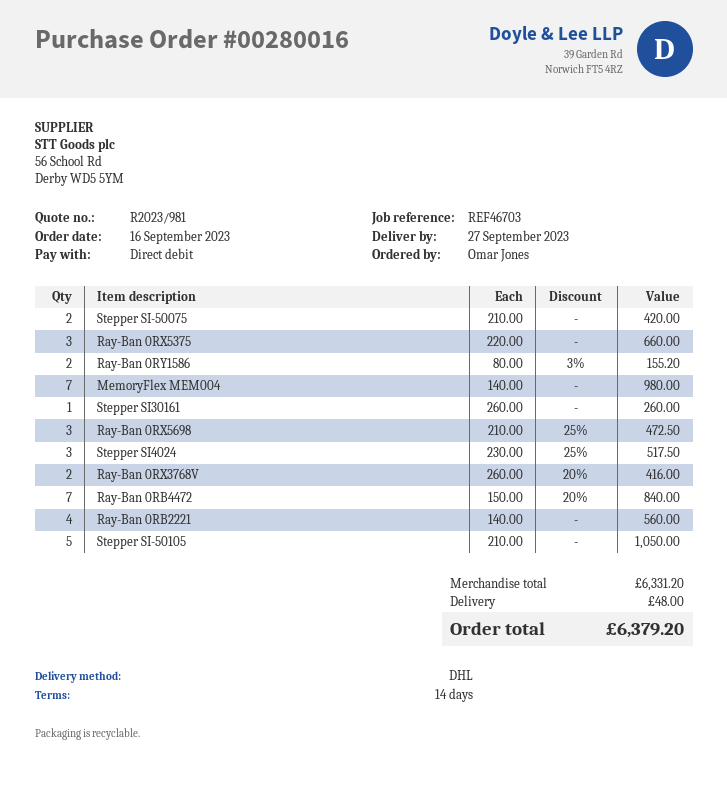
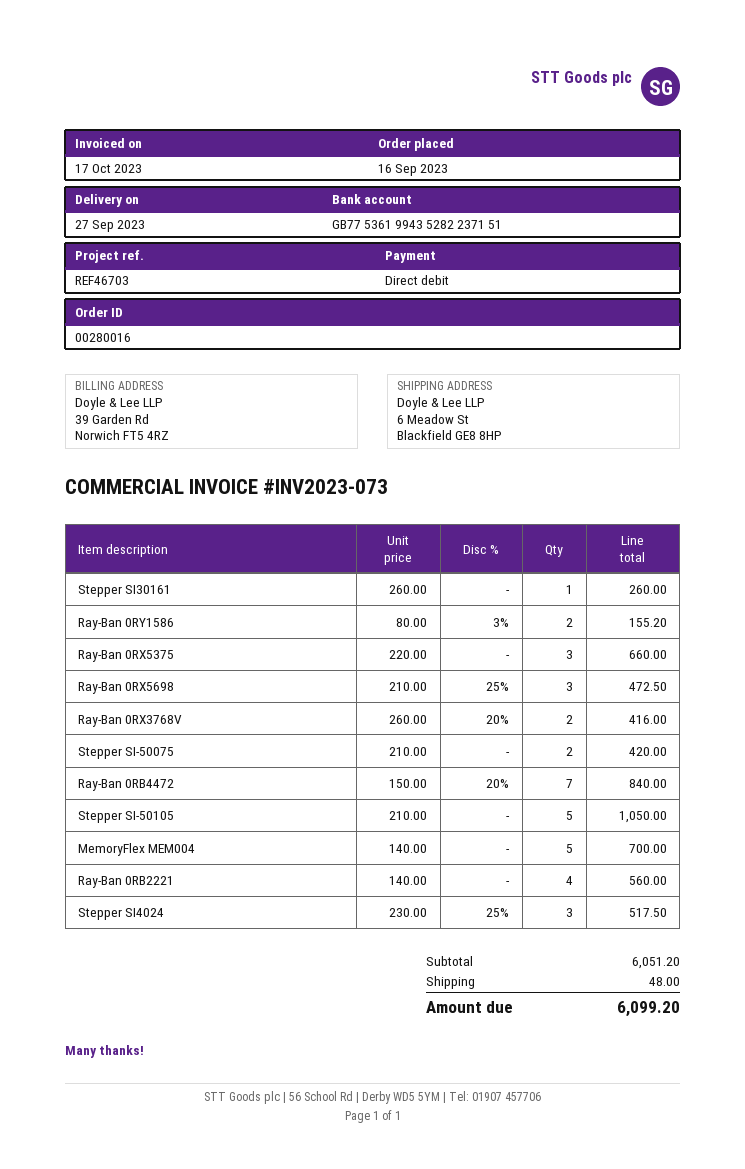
MemoryFlex MEM004: 7 x 140.00 = 980.00 -> 5 x 140.00 = 700.00
subtotal: 6331.20 -> 6051.20
total: 6379.20 -> 6099.20

